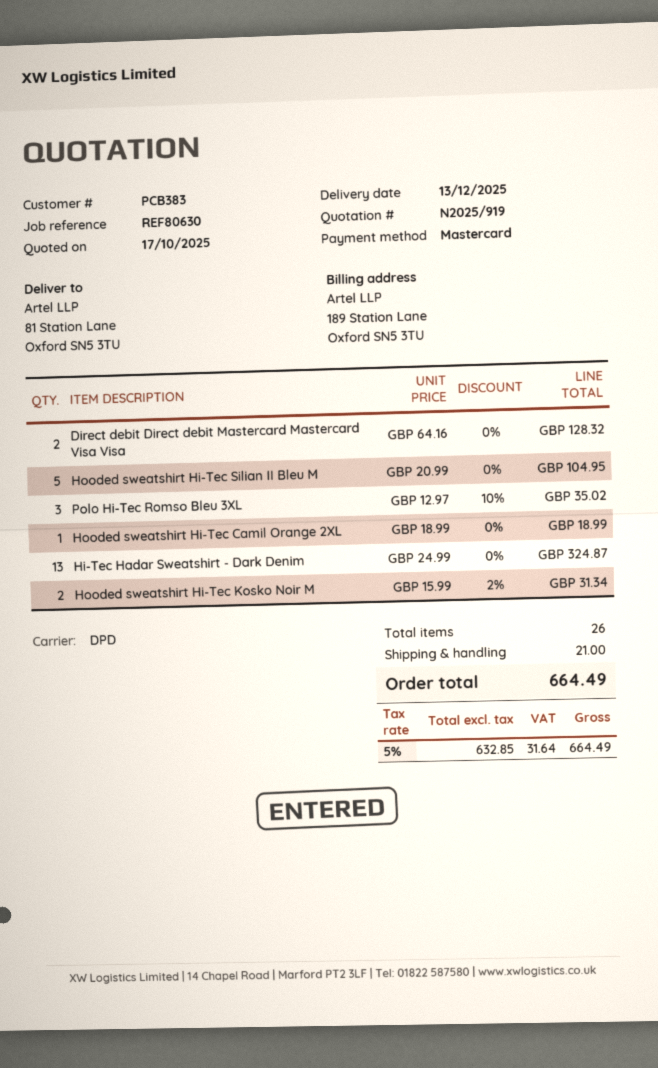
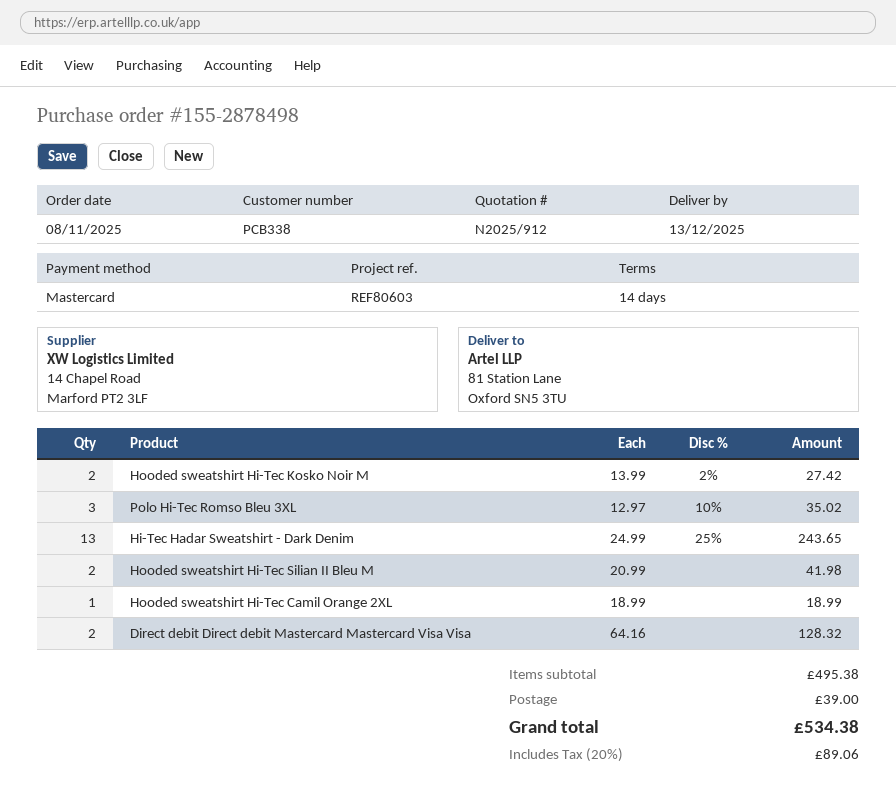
quote number: N2025/919 -> N2025/912
customer number: PCB383 -> PCB338
reference: REF80630 -> REF80603
Hooded sweatshirt Hi-Tec Silian II Bleu M: 5 x 20.99 = 104.95 -> 2 x 20.99 = 41.98
Hi-Tec Hadar Sweatshirt - Dark Denim: 13 x 24.99 = 324.87 -> 13 x 24.99 - 25% = 243.65
Hooded sweatshirt Hi-Tec Kosko Noir M: 2 x 15.99 - 2% = 31.34 -> 2 x 13.99 - 2% = 27.42
shipping: 21.00 -> 39.00
tax: 5% = 31.64 -> 20% = 89.06
total: 664.49 -> 534.38

